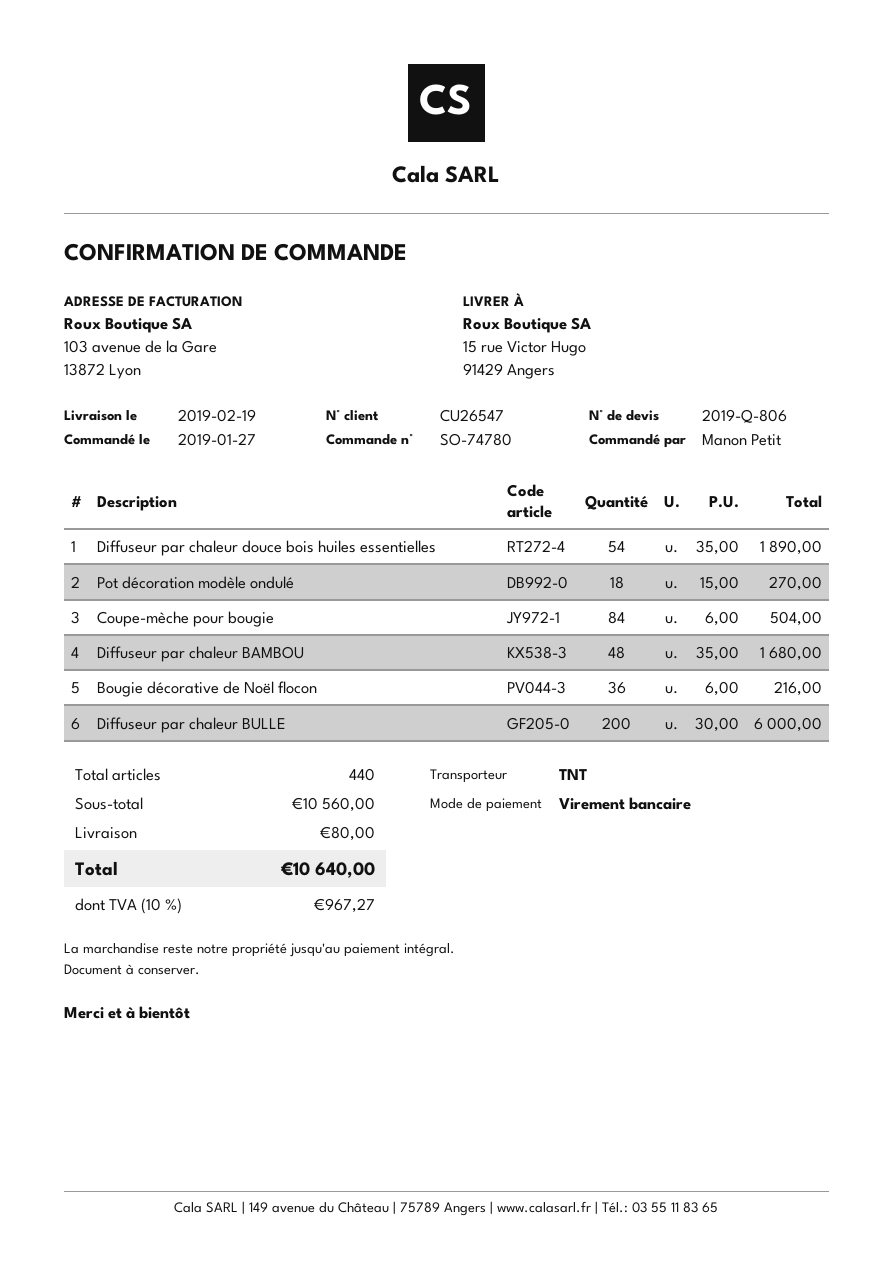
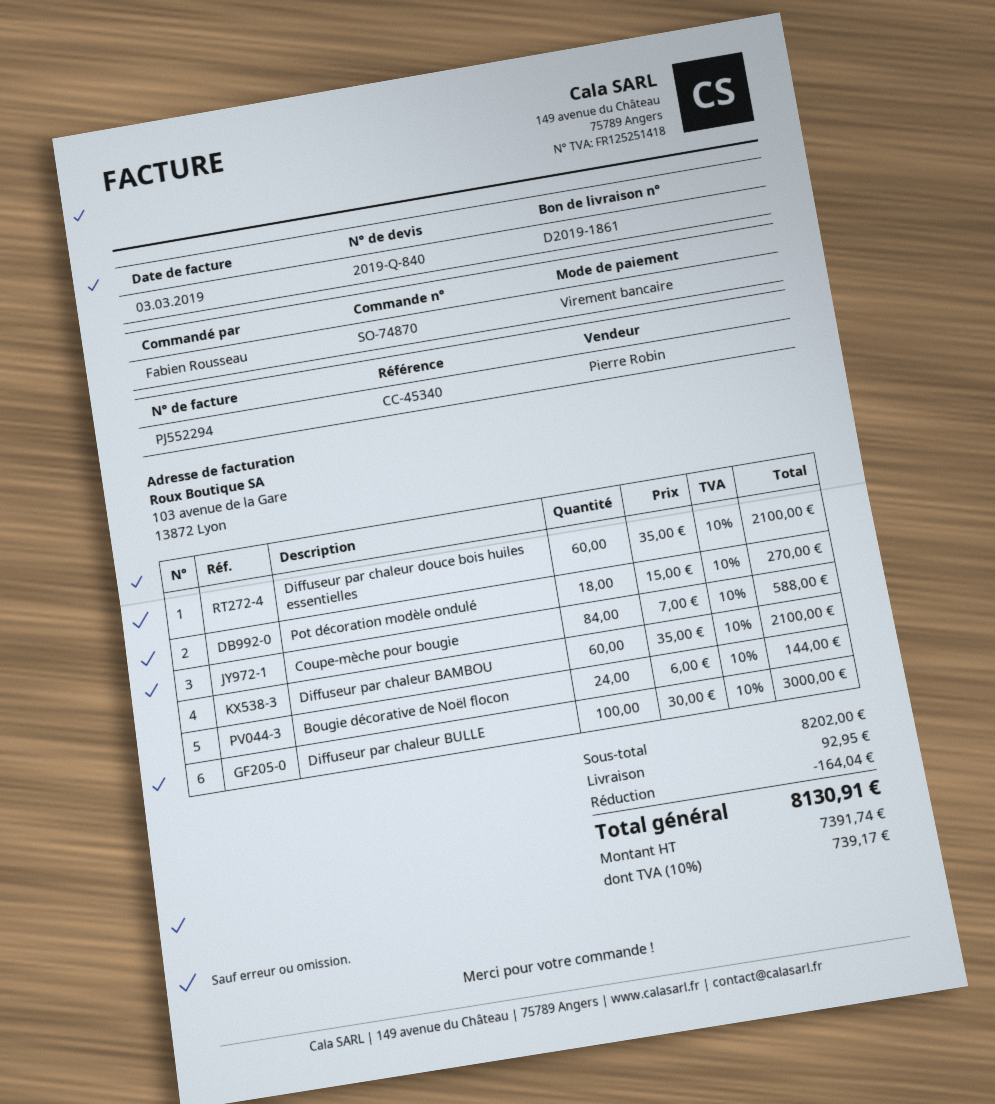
quote number: 2019-Q-806 -> 2019-Q-840
order number: SO-74780 -> SO-74870
ordered by: Manon Petit -> Fabien Rousseau
Diffuseur par chaleur douce bois huiles essentielles: 54 x 35.00 = 1890.00 -> 60 x 35.00 = 2100.00
Coupe-mèche pour bougie: 84 x 6.00 = 504.00 -> 84 x 7.00 = 588.00
Diffuseur par chaleur BAMBOU: 48 x 35.00 = 1680.00 -> 60 x 35.00 = 2100.00
Bougie décorative de Noël flocon: 36 x 6.00 = 216.00 -> 24 x 6.00 = 144.00
Diffuseur par chaleur BULLE: 200 x 30.00 = 6000.00 -> 100 x 30.00 = 3000.00
subtotal: 10560.00 -> 8202.00
discount: none -> 164.04
shipping: 80.00 -> 92.95
tax: 10% = 967.27 -> 10% = 739.17
total: 10640.00 -> 8130.91

